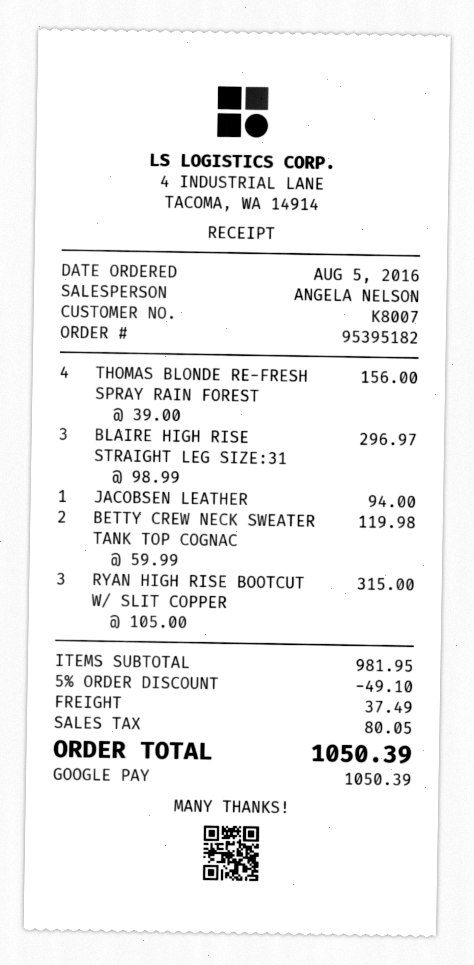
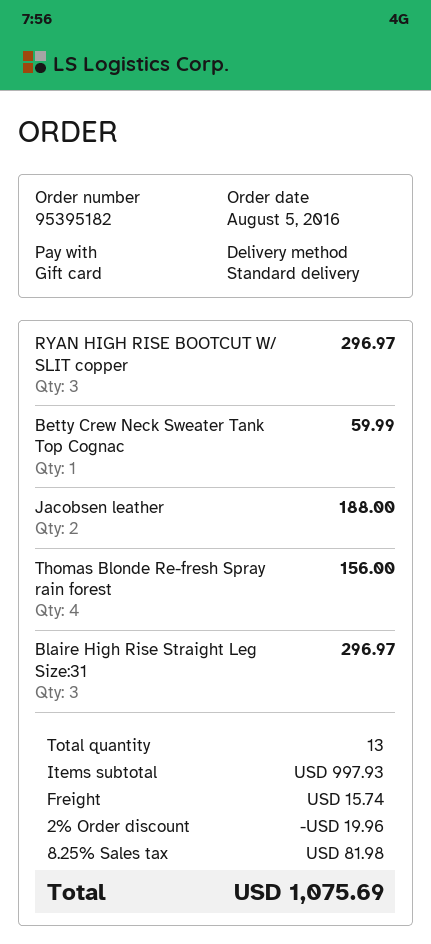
payment method: Google Pay -> gift card
JACOBSEN LEATHER: 1 for 94.00 -> 2 for 188.00
BETTY CREW NECK SWEATER TANK TOP COGNAC: 2 for 119.98 -> 1 for 59.99
RYAN HIGH RISE BOOTCUT W/ SLIT COPPER: 3 for 315.00 -> 3 for 296.97
subtotal: 981.95 -> 997.93
discount: 5% = 49.10 -> 2% = 19.96
shipping: 37.49 -> 15.74
tax: 80.05 -> 81.98
total: 1050.39 -> 1075.69

